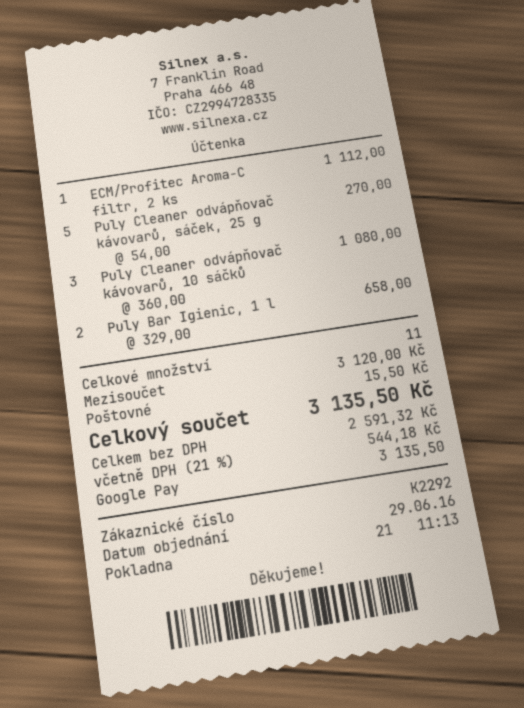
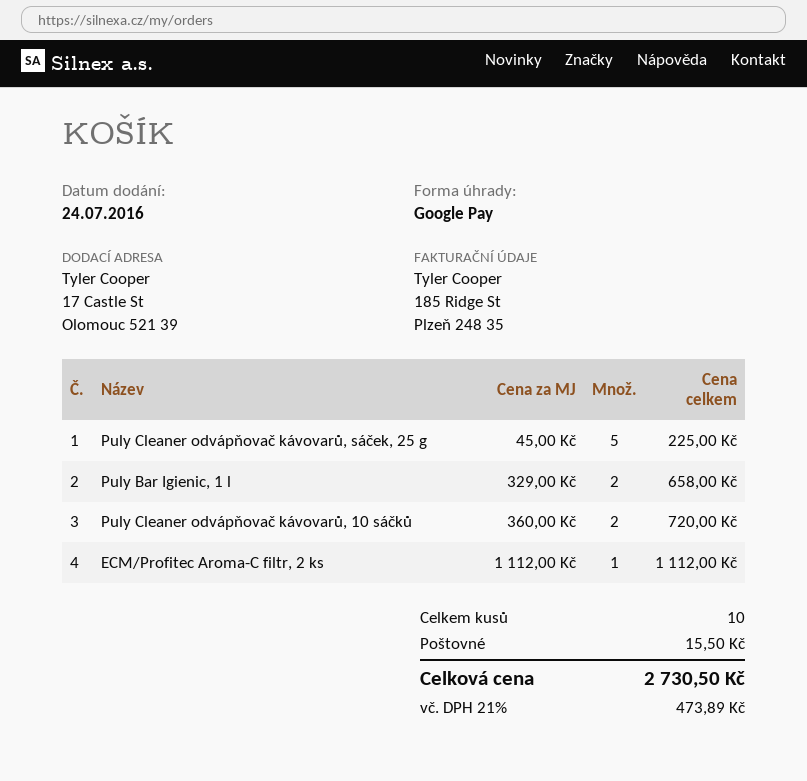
Puly Cleaner odvápňovač kávovarů, sáček, 25 g: 5 x 54.00 = 270.00 -> 5 x 45.00 = 225.00
Puly Cleaner odvápňovač kávovarů, 10 sáčků: 3 x 360.00 = 1080.00 -> 2 x 360.00 = 720.00
total quantity: 11 -> 10
tax: 21% = 544.18 -> 21% = 473.89
total: 3135.50 -> 2730.50

